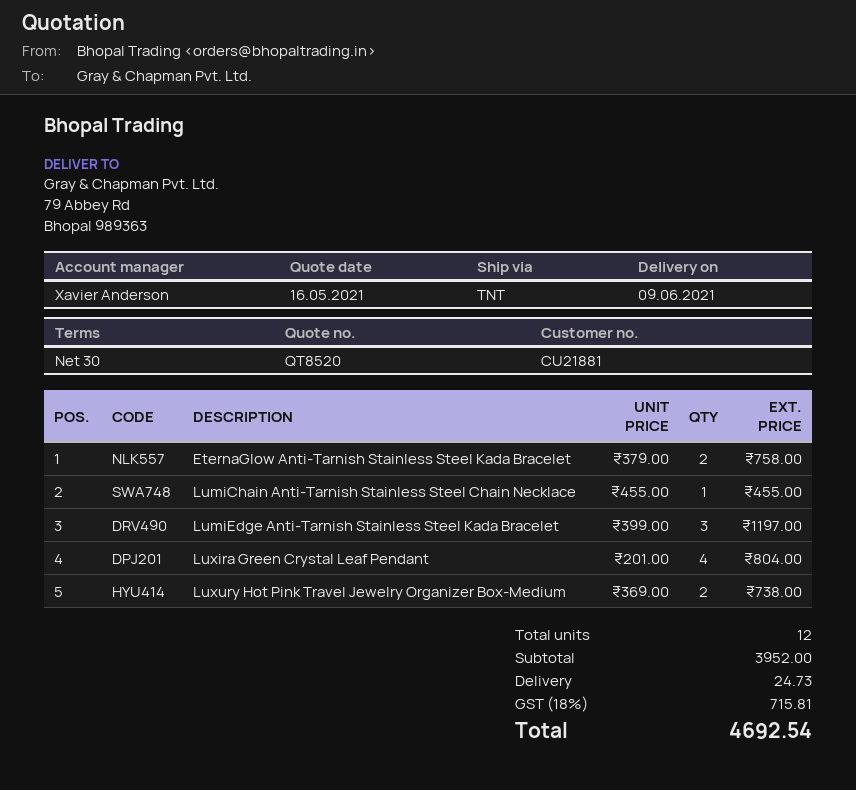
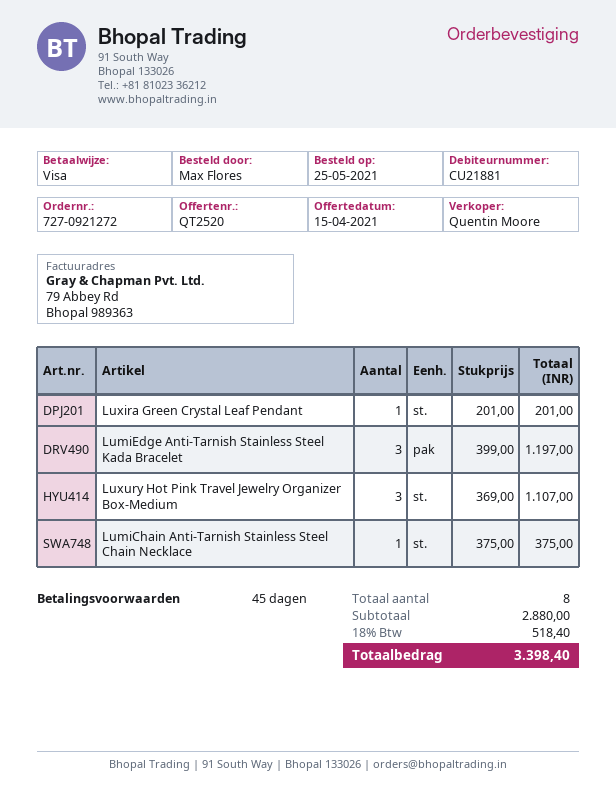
quote number: QT8520 -> QT2520
quote date: 2021-05-16 -> 2021-04-15
payment terms: 30 days -> 45 days
sales rep: Xavier Anderson -> Quentin Moore
EternaGlow Anti-Tarnish Stainless Steel Kada Bracelet: 2 x 379.00 = 758.00 -> none
LumiChain Anti-Tarnish Stainless Steel Chain Necklace: 1 x 455.00 = 455.00 -> 1 x 375.00 = 375.00
Luxira Green Crystal Leaf Pendant: 4 x 201.00 = 804.00 -> 1 x 201.00 = 201.00
Luxury Hot Pink Travel Jewelry Organizer Box-Medium: 2 x 369.00 = 738.00 -> 3 x 369.00 = 1107.00
total quantity: 12 -> 8
subtotal: 3952.00 -> 2880.00
shipping: 24.73 -> none
tax: 18% = 715.81 -> 18% = 518.40
total: 4692.54 -> 3398.40

